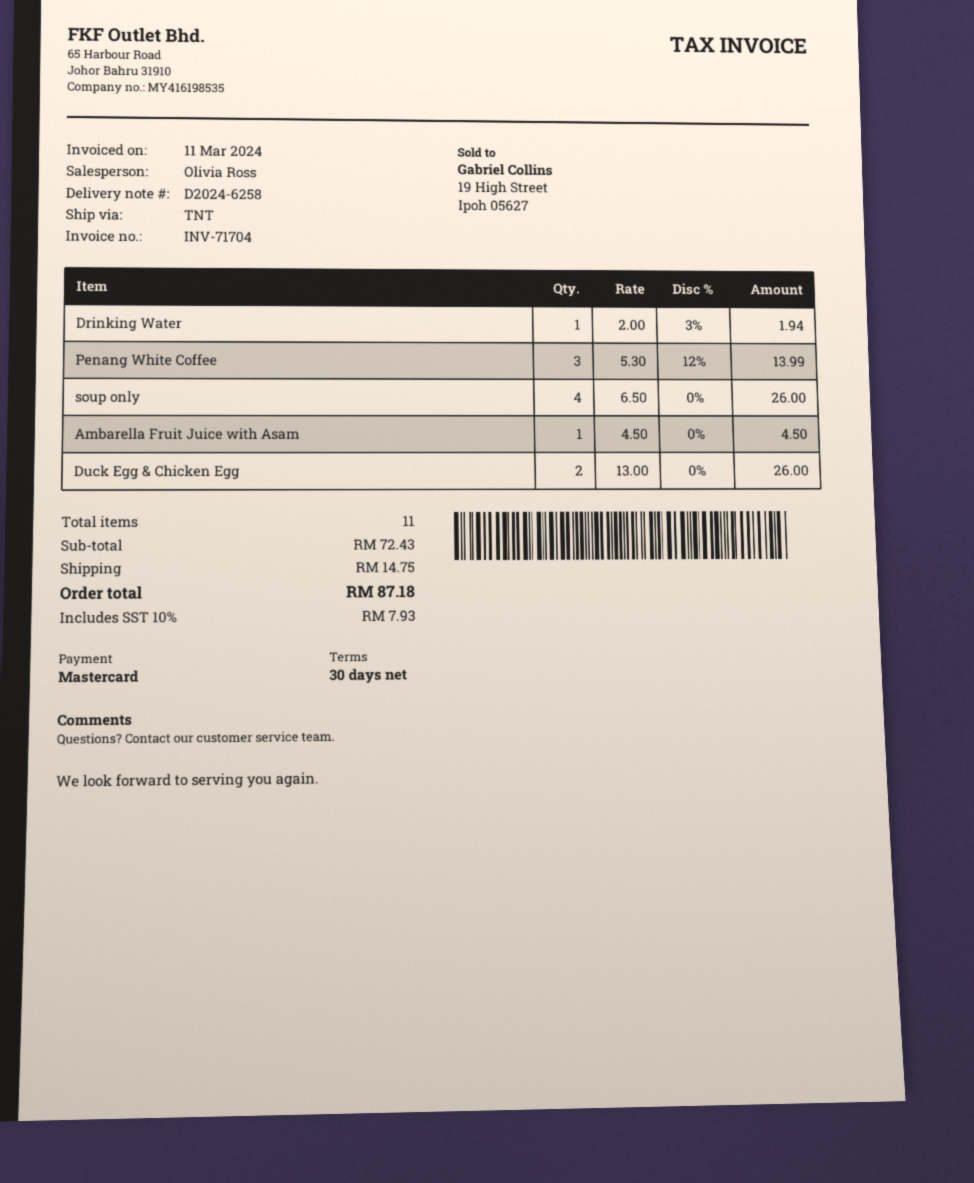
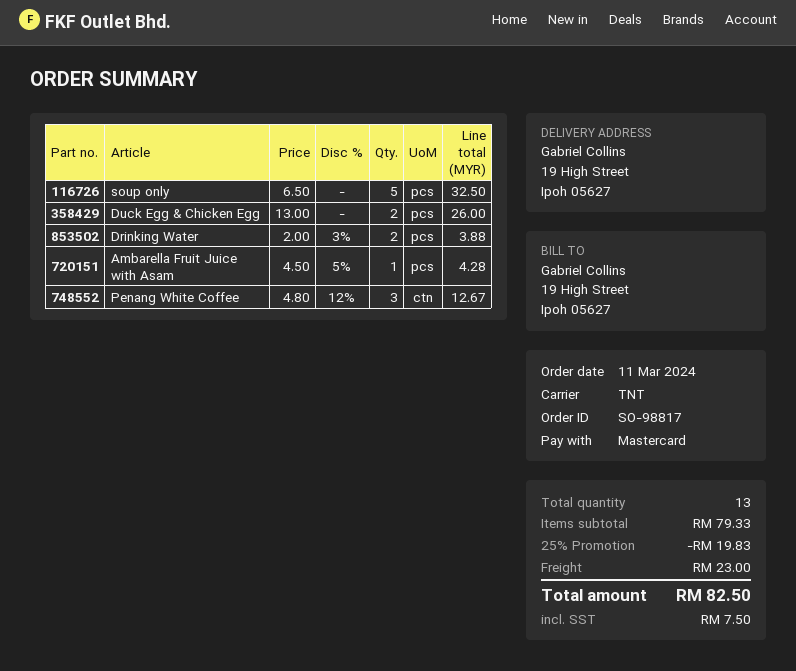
Drinking Water: 1 x 2.00 - 3% = 1.94 -> 2 x 2.00 - 3% = 3.88
Penang White Coffee: 3 x 5.30 - 12% = 13.99 -> 3 x 4.80 - 12% = 12.67
soup only: 4 x 6.50 = 26.00 -> 5 x 6.50 = 32.50
Ambarella Fruit Juice with Asam: 1 x 4.50 = 4.50 -> 1 x 4.50 - 5% = 4.28
total quantity: 11 -> 13
subtotal: 72.43 -> 79.33
discount: none -> 25% = 19.83
shipping: 14.75 -> 23.00
tax: 7.93 -> 7.50
total: 87.18 -> 82.50

